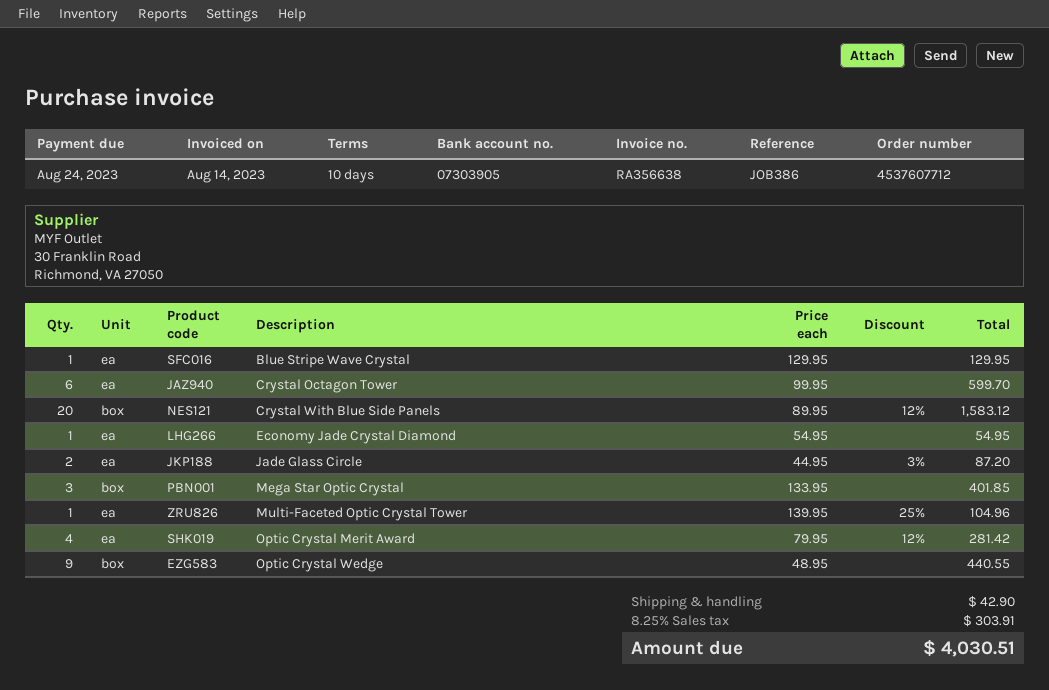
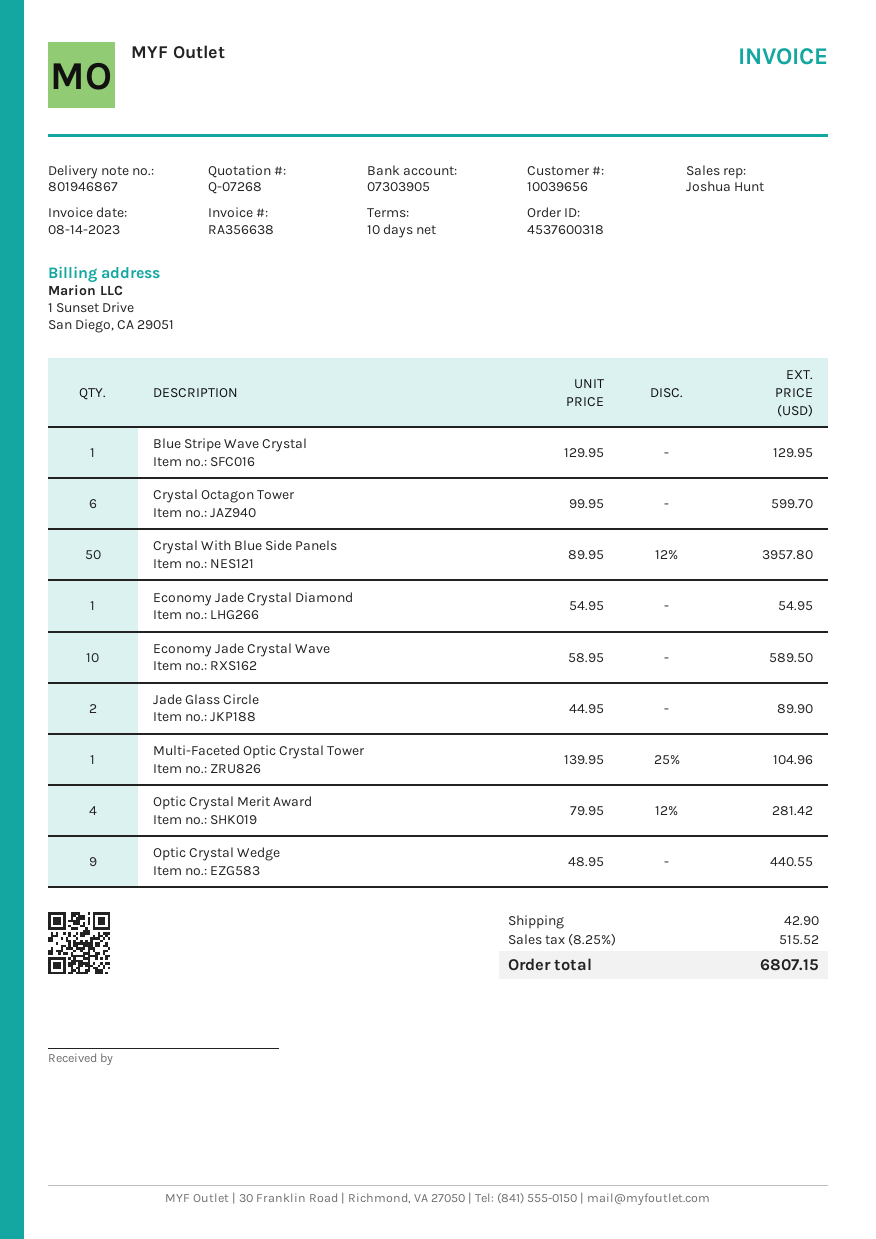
order number: 4537607712 -> 4537600318
Crystal With Blue Side Panels: 20 x 89.95 - 12% = 1583.12 -> 50 x 89.95 - 12% = 3957.80
Jade Glass Circle: 2 x 44.95 - 3% = 87.20 -> 2 x 44.95 = 89.90
Mega Star Optic Crystal: 3 x 133.95 = 401.85 -> none
Economy Jade Crystal Wave: none -> 10 x 58.95 = 589.50
tax: 8.25% = 303.91 -> 8.25% = 515.52
total: 4030.51 -> 6807.15

